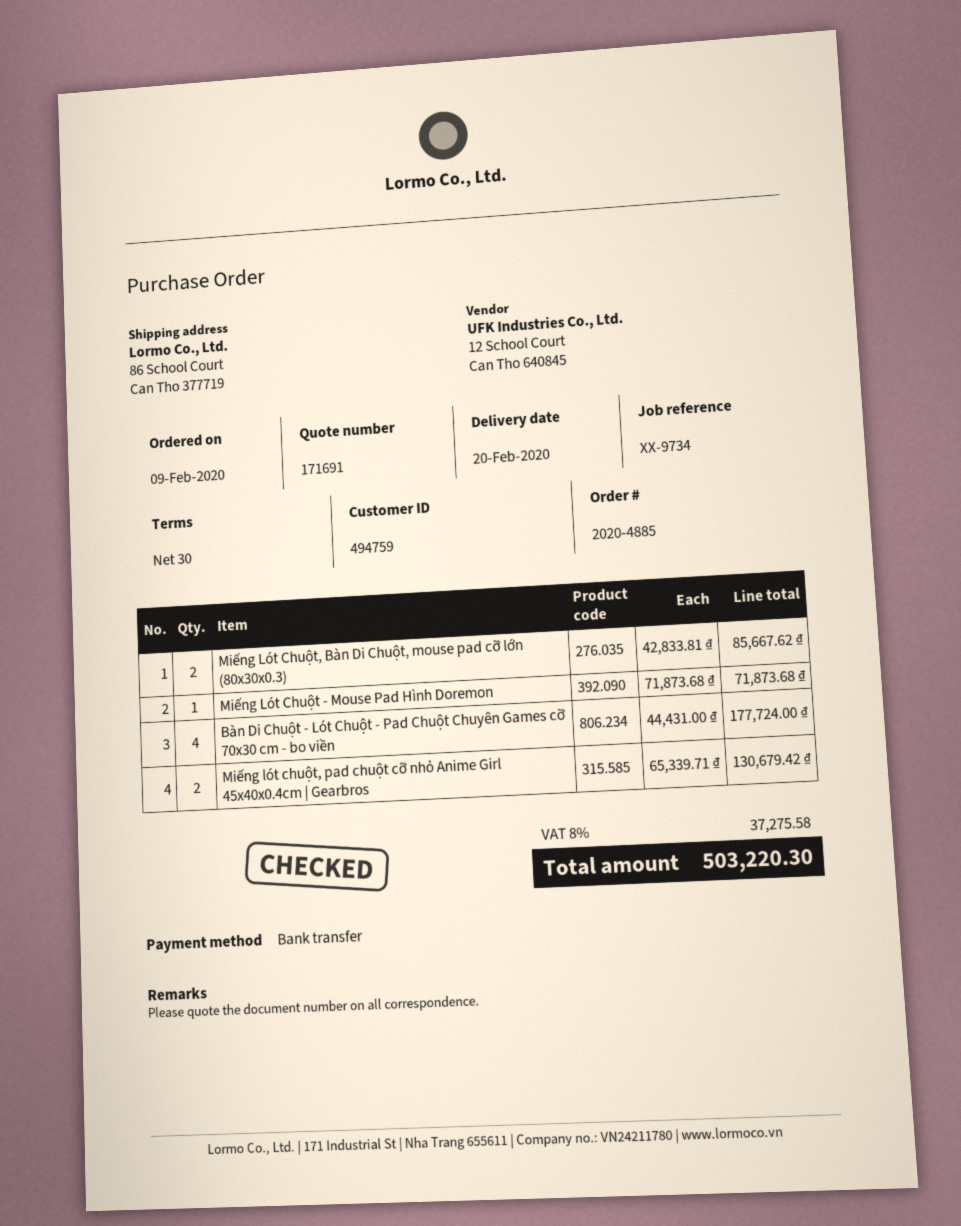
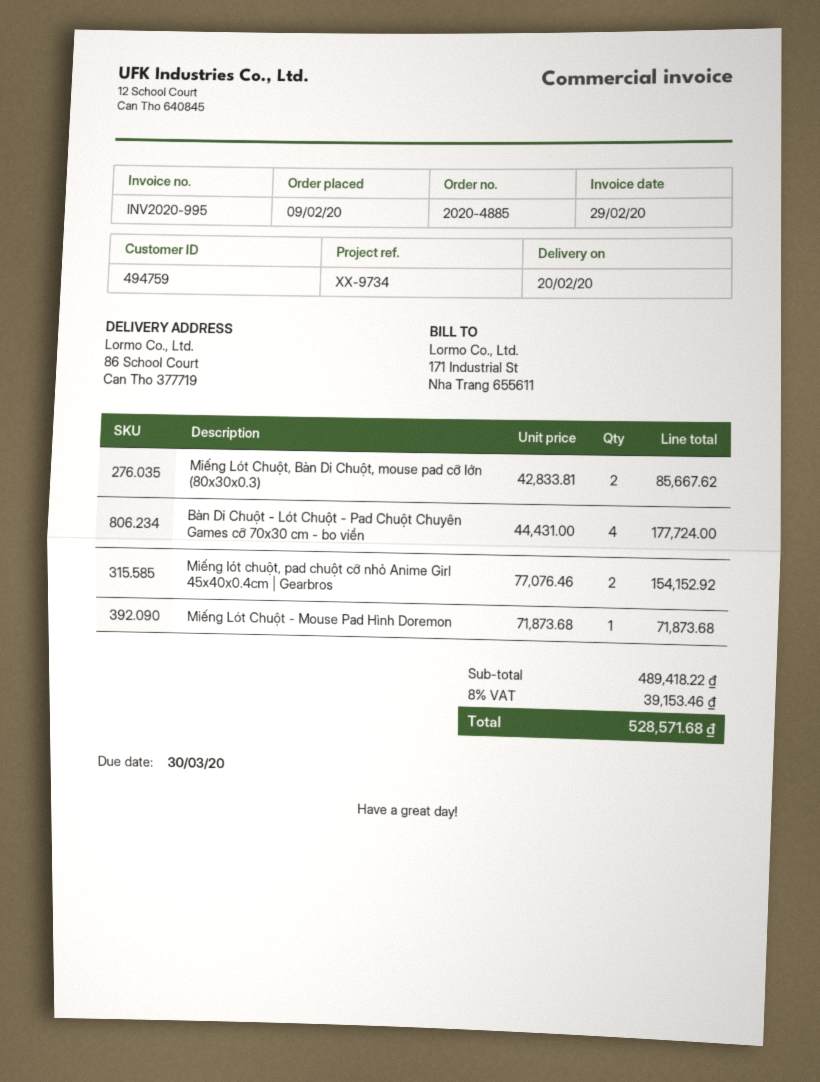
Miếng lót chuột, pad chuột cỡ nhỏ Anime Girl 45x40x0.4cm | Gearbros: 2 x 65339.71 = 130679.42 -> 2 x 77076.46 = 154152.92
tax: 8% = 37275.58 -> 8% = 39153.46
total: 503220.30 -> 528571.68

